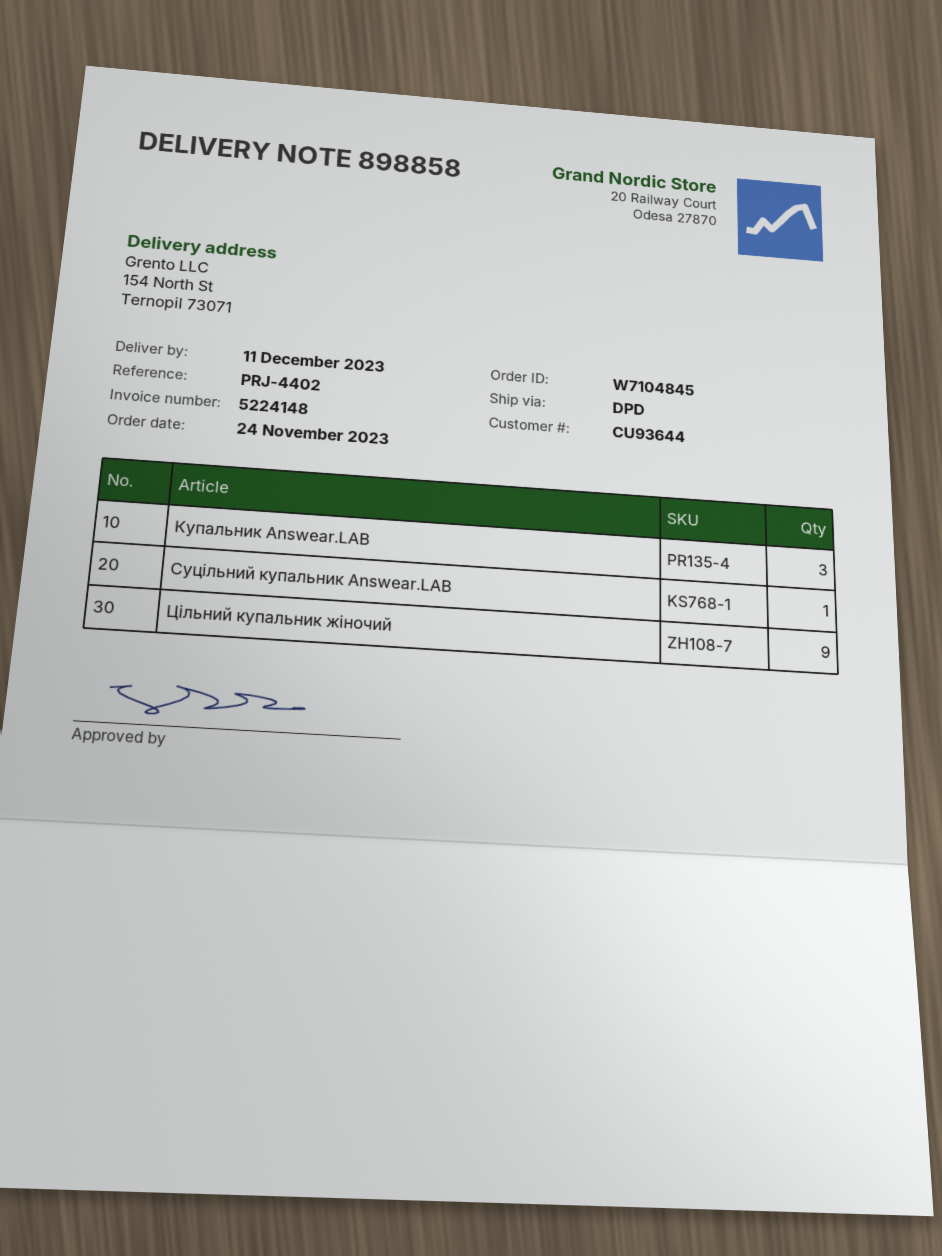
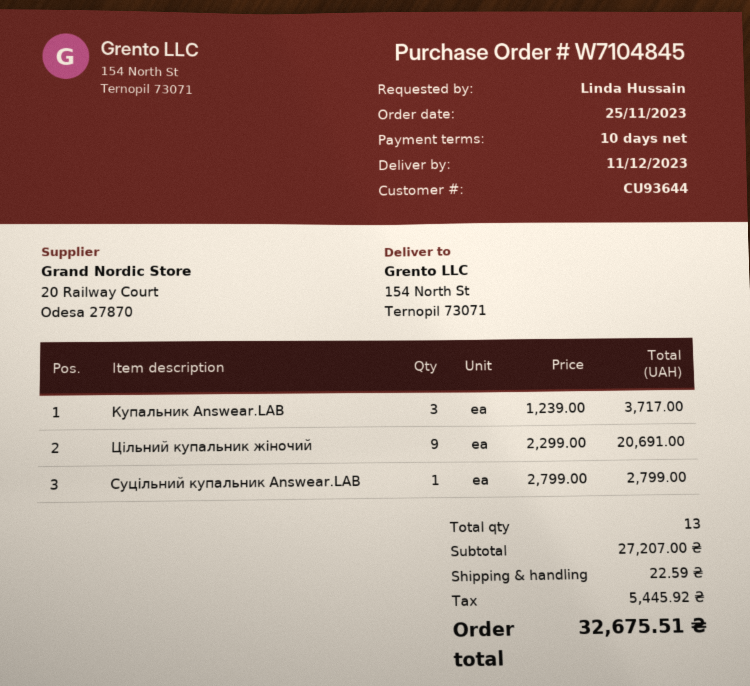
order date: 2023-11-24 -> 2023-11-25

